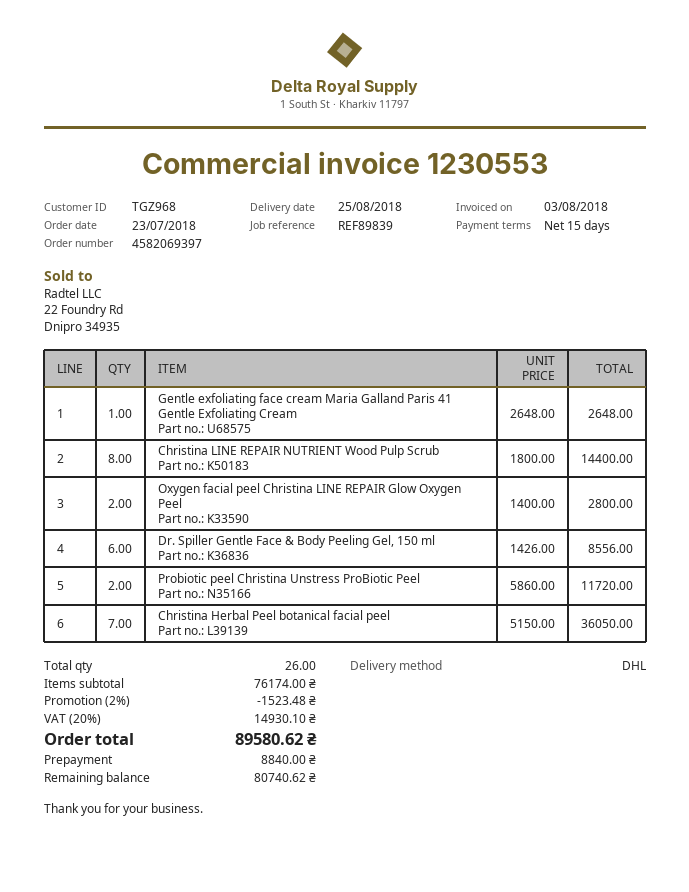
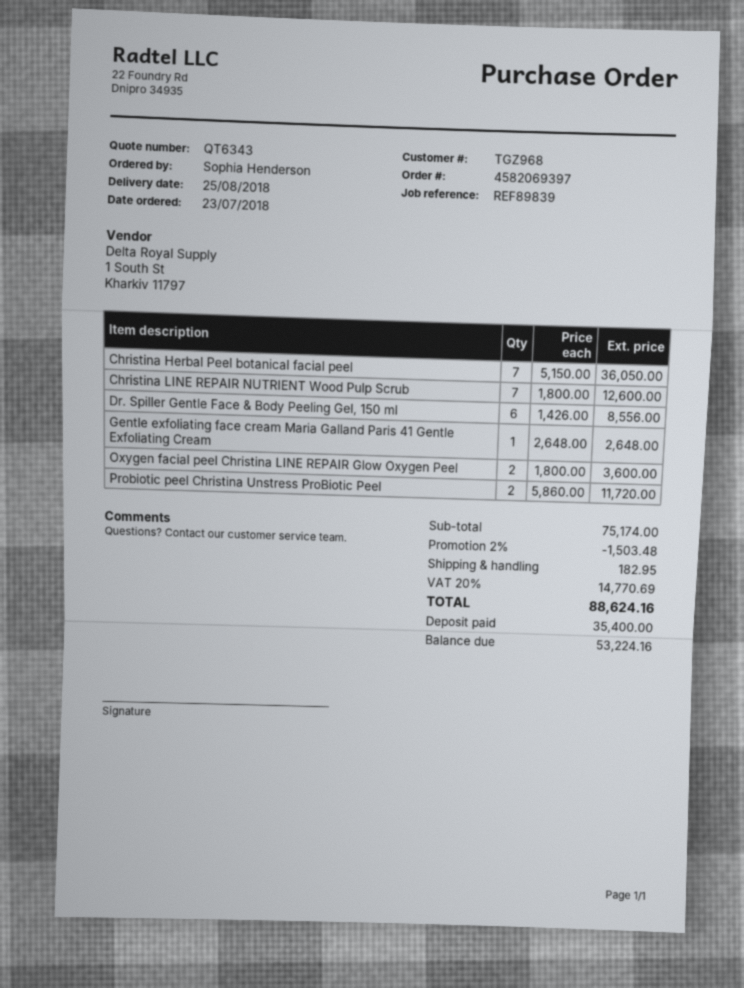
Christina LINE REPAIR NUTRIENT Wood Pulp Scrub: 8 x 1800.00 = 14400.00 -> 7 x 1800.00 = 12600.00
Oxygen facial peel Christina LINE REPAIR Glow Oxygen Peel: 2 x 1400.00 = 2800.00 -> 2 x 1800.00 = 3600.00
subtotal: 76174.00 -> 75174.00
discount: 2% = 1523.48 -> 2% = 1503.48
shipping: none -> 182.95
tax: 20% = 14930.10 -> 20% = 14770.69
total: 89580.62 -> 88624.16
deposit: 8840.00 -> 35400.00
balance: 80740.62 -> 53224.16

